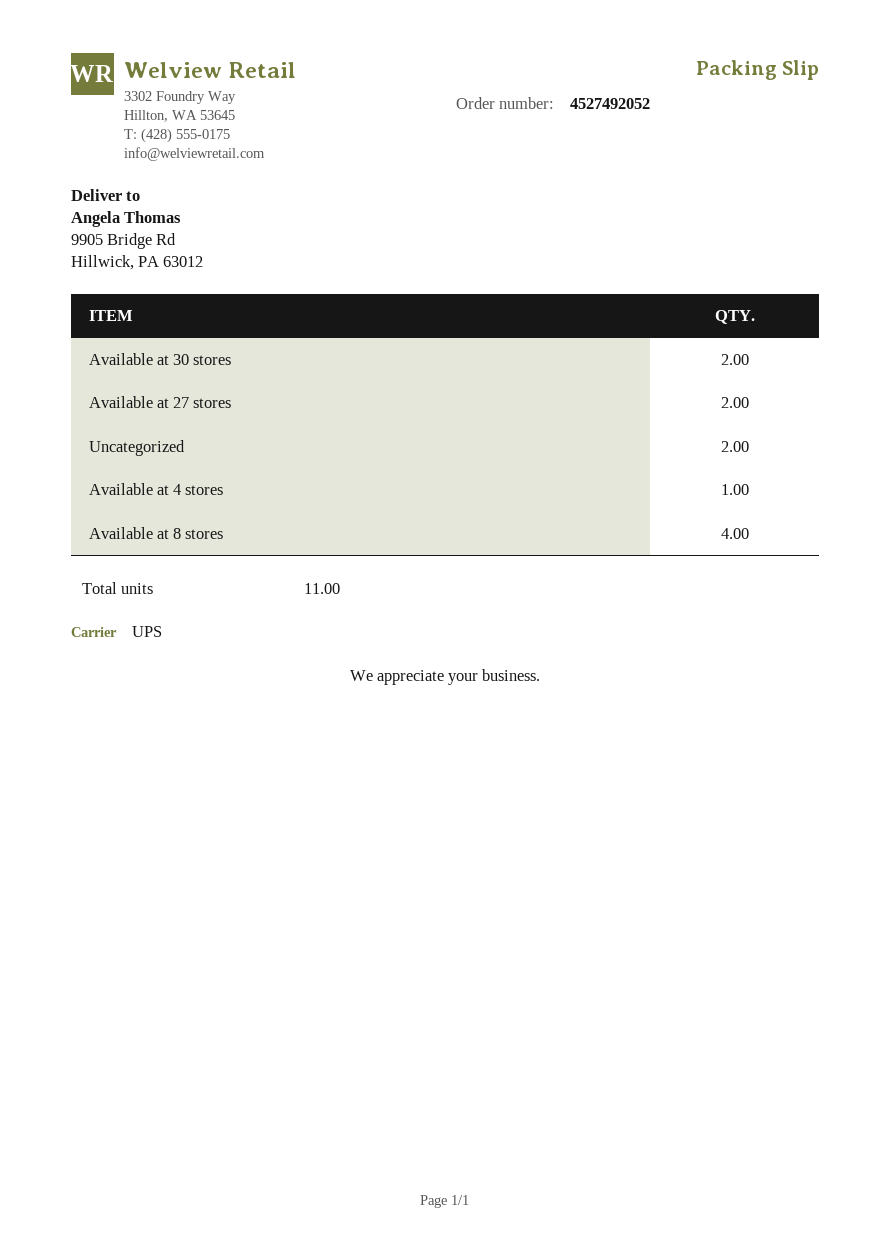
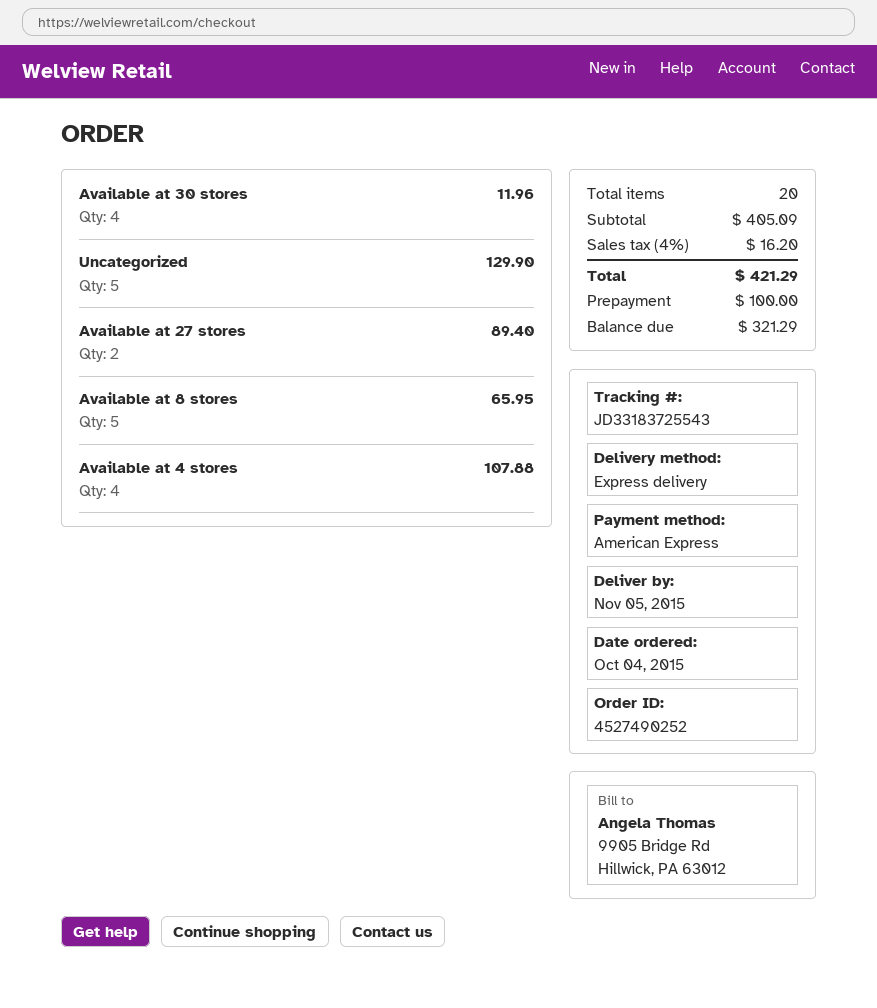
order number: 4527492052 -> 4527490252
shipping method: UPS -> express
Available at 30 stores: 2 -> 4
Uncategorized: 2 -> 5
Available at 4 stores: 1 -> 4
Available at 8 stores: 4 -> 5
total quantity: 11 -> 20

